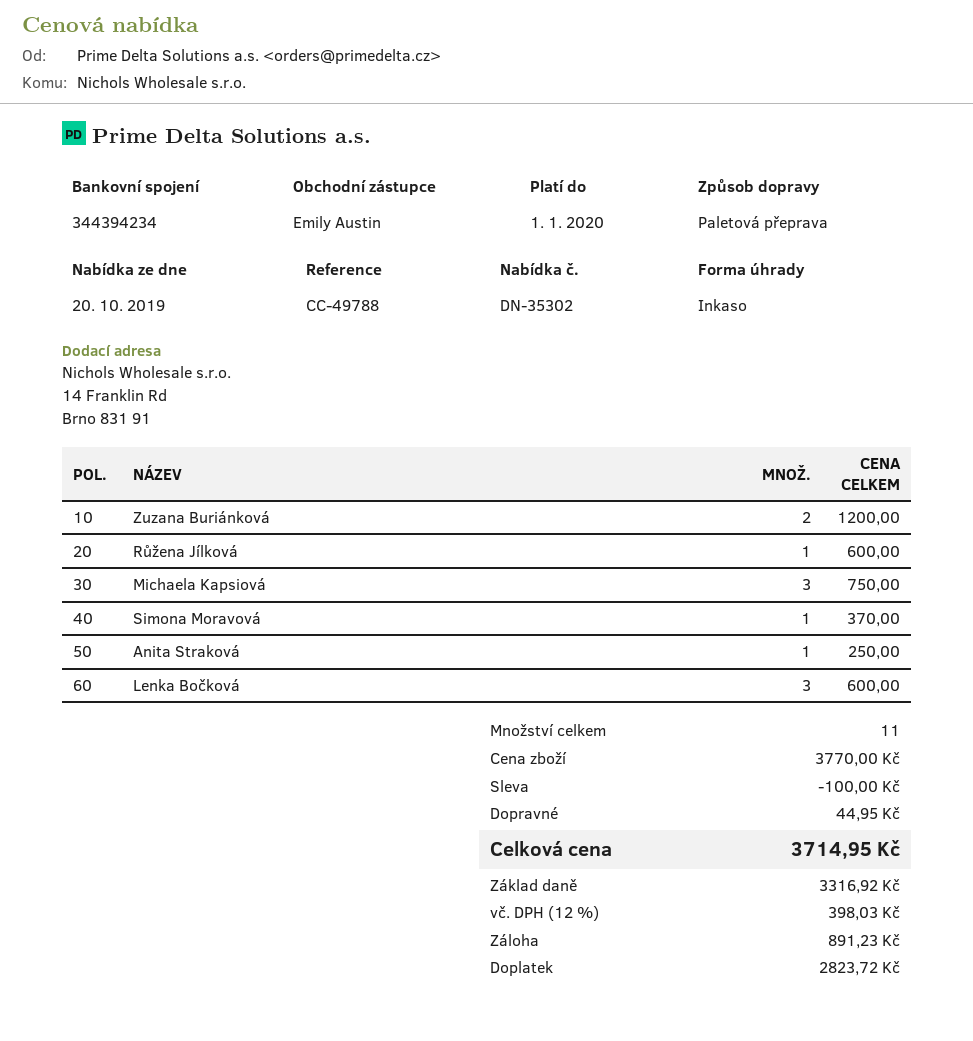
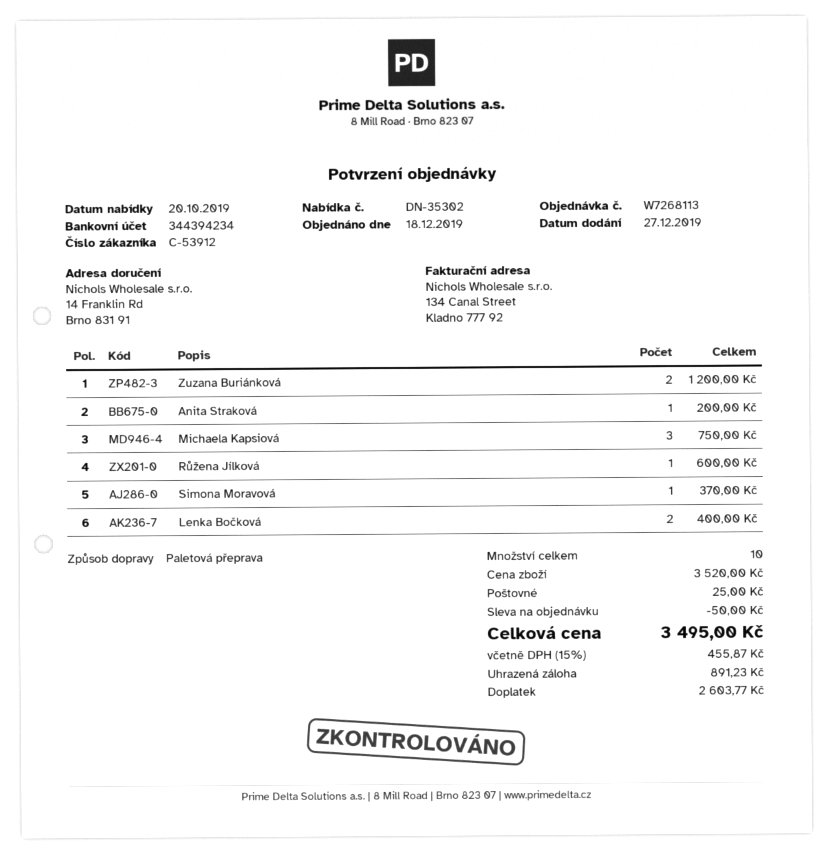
Anita Straková: 1 for 250.00 -> 1 for 200.00
Lenka Bočková: 3 for 600.00 -> 2 for 400.00
total quantity: 11 -> 10
subtotal: 3770.00 -> 3520.00
discount: 100.00 -> 50.00
shipping: 44.95 -> 25.00
tax: 12% = 398.03 -> 15% = 455.87
total: 3714.95 -> 3495.00
balance: 2823.72 -> 2603.77

